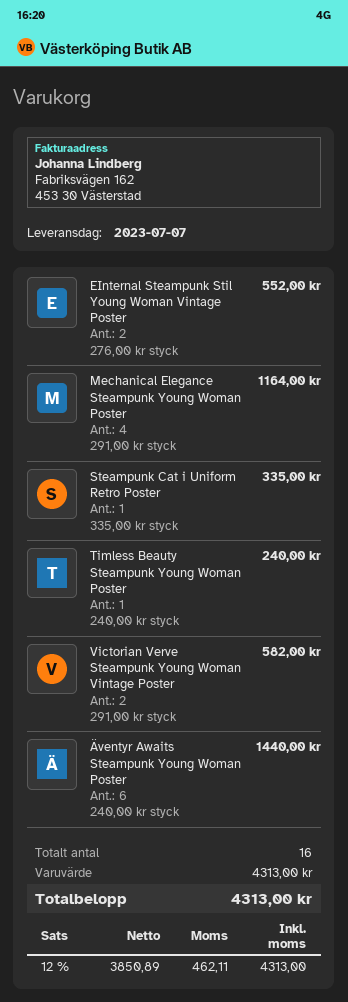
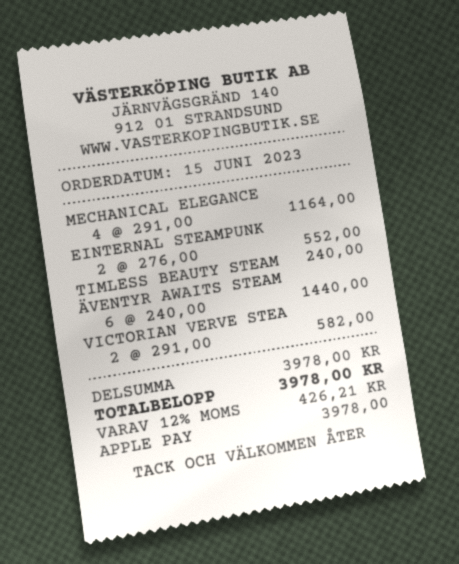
Steampunk Cat i Uniform Retro Poster: 1 x 335.00 = 335.00 -> none
subtotal: 4313.00 -> 3978.00
tax: 12% = 462.11 -> 12% = 426.21
total: 4313.00 -> 3978.00

